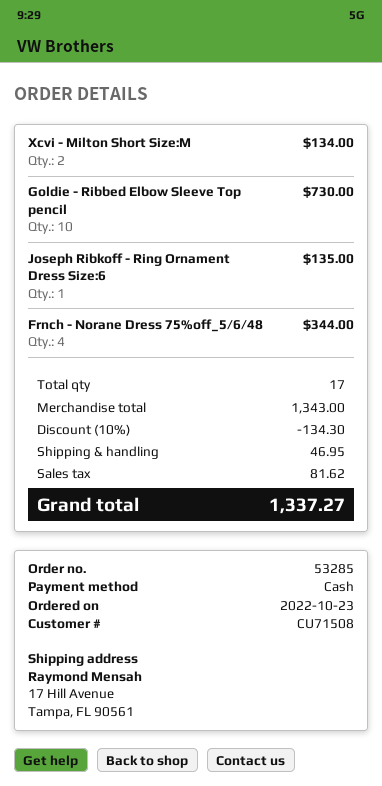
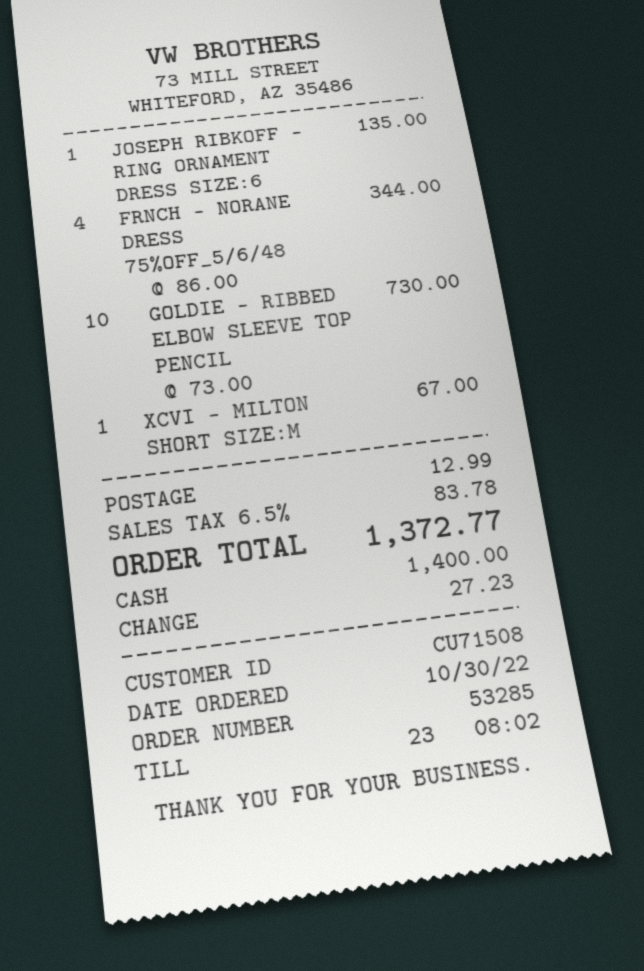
order date: 2022-10-23 -> 2022-10-30
Xcvi - Milton Short Size:M: 2 for 134.00 -> 1 for 67.00
discount: 10% = 134.30 -> none
shipping: 46.95 -> 12.99
tax: 81.62 -> 83.78
total: 1337.27 -> 1372.77

